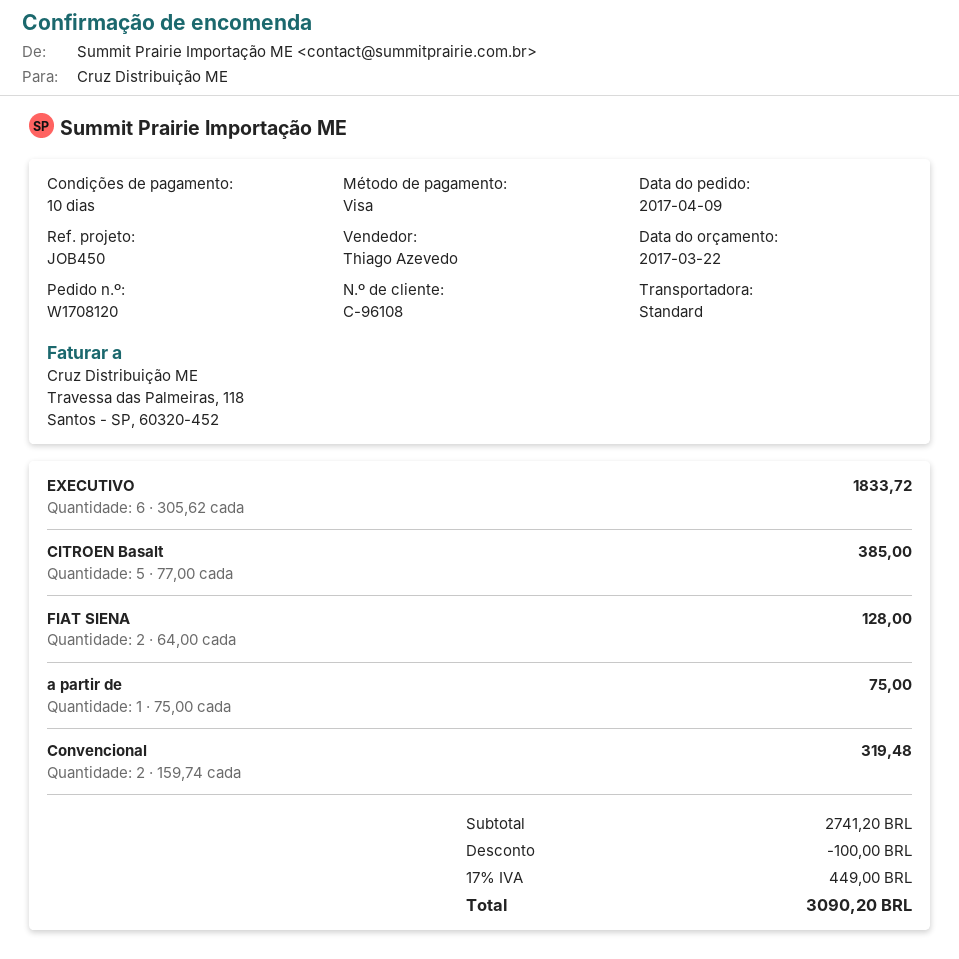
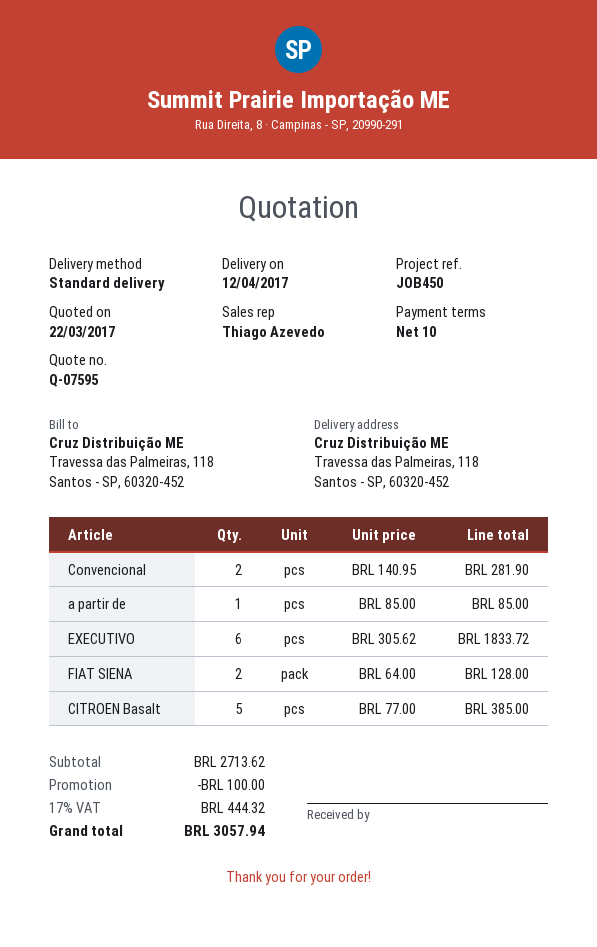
a partir de: 1 x 75.00 = 75.00 -> 1 x 85.00 = 85.00
Convencional: 2 x 159.74 = 319.48 -> 2 x 140.95 = 281.90
subtotal: 2741.20 -> 2713.62
tax: 17% = 449.00 -> 17% = 444.32
total: 3090.20 -> 3057.94

